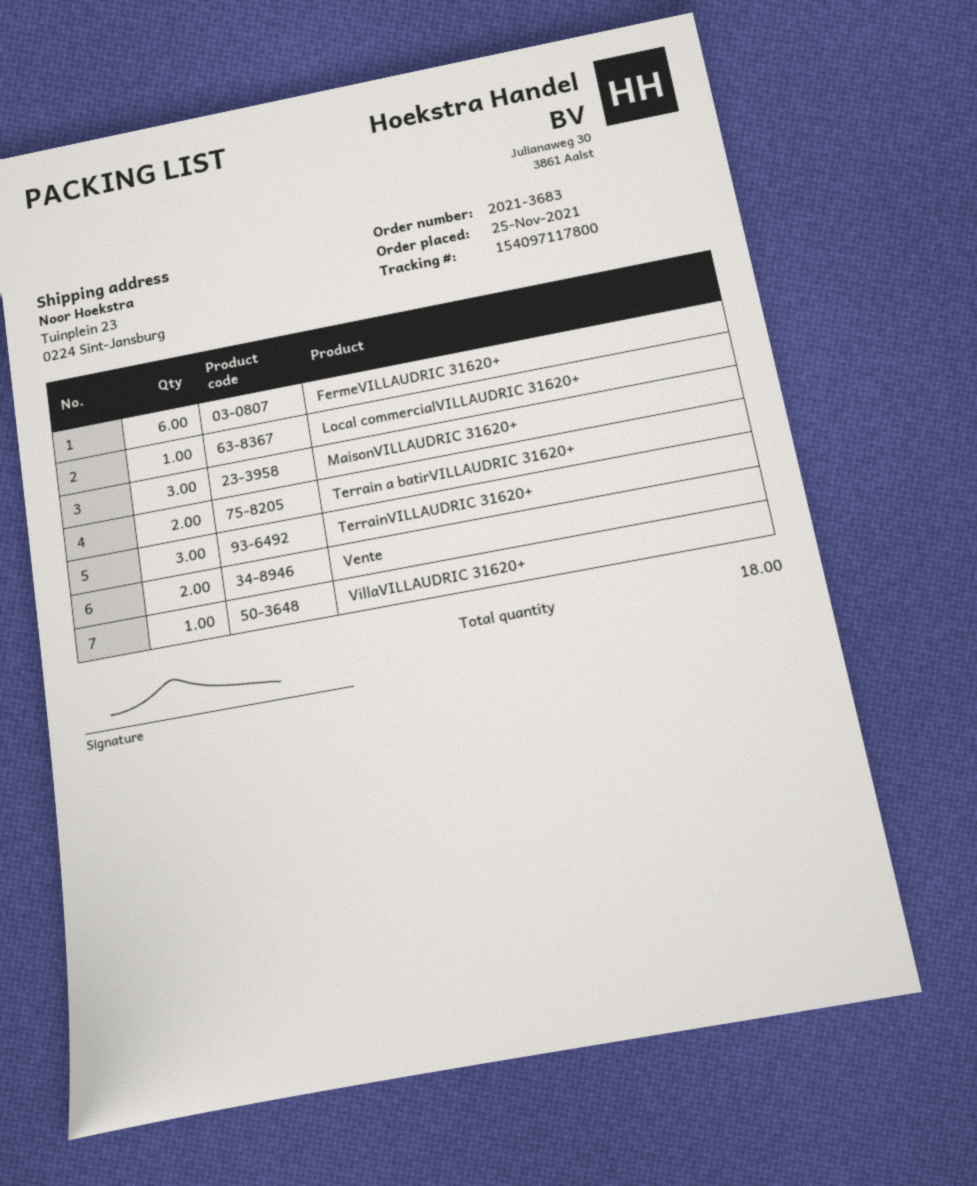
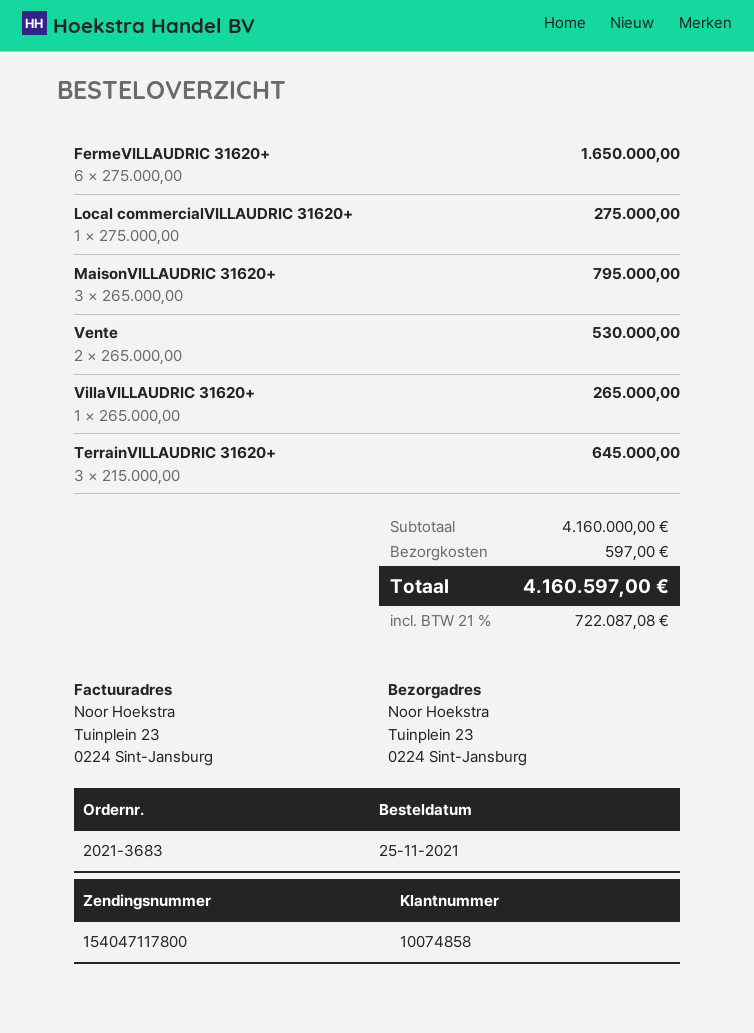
tracking number: 154097117800 -> 154047117800
Terrain a batirVILLAUDRIC 31620+: 2 -> none

